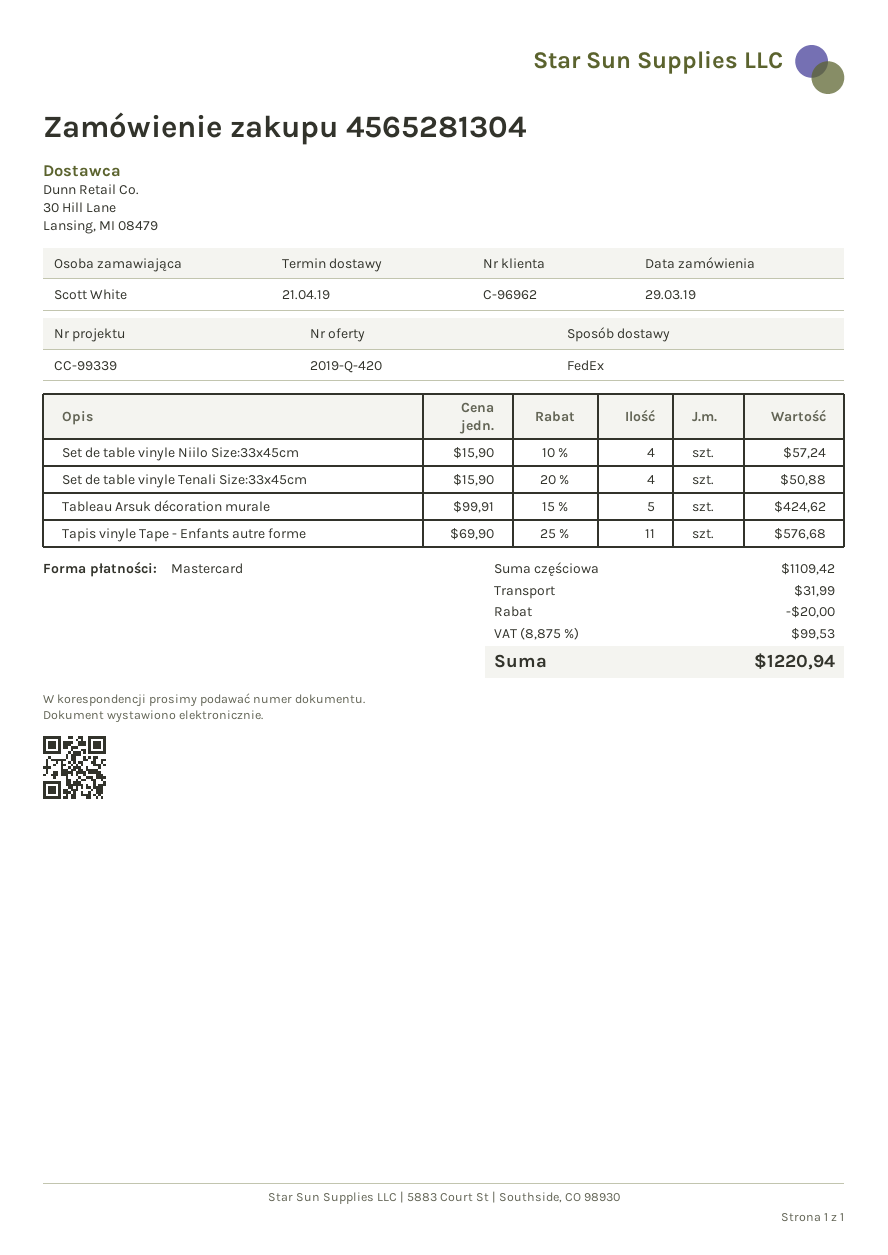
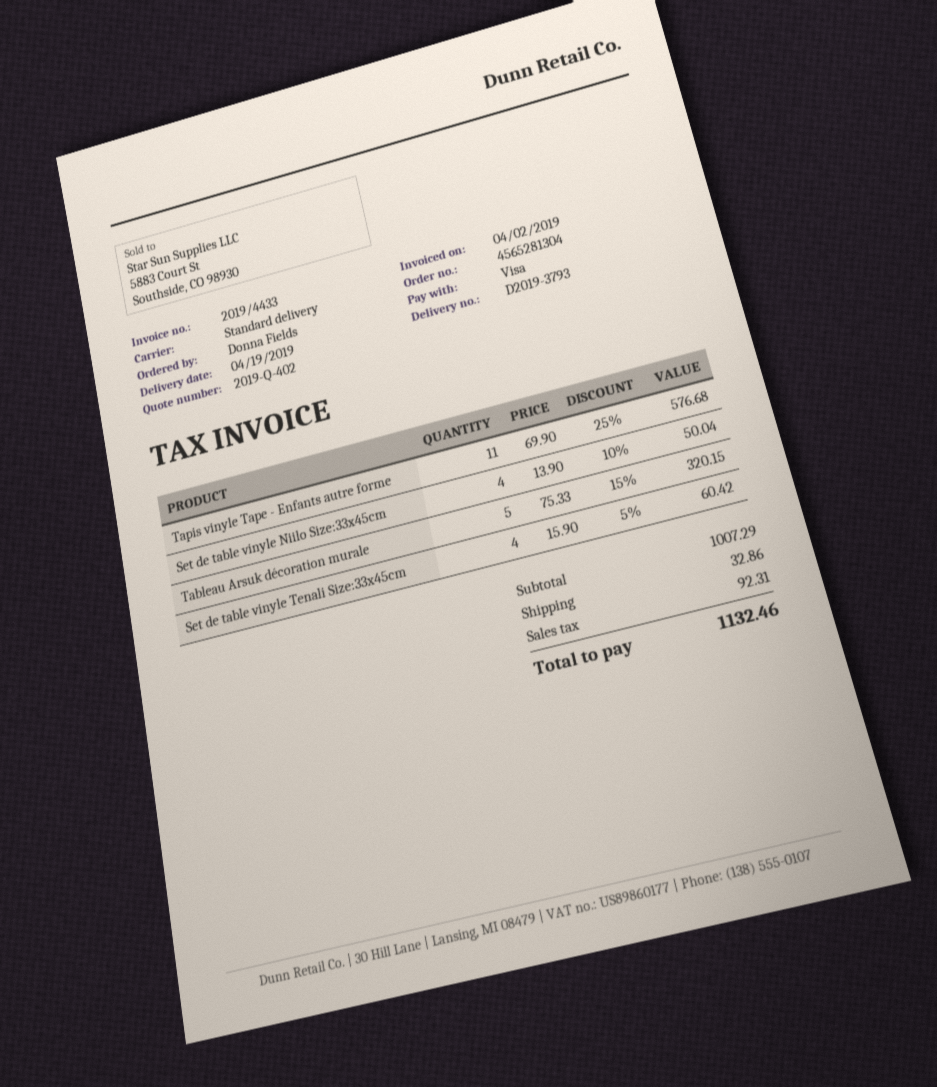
quote number: 2019-Q-420 -> 2019-Q-402
delivery date: 2019-04-21 -> 2019-04-19
ordered by: Scott White -> Donna Fields
payment method: Mastercard -> Visa
shipping method: FedEx -> standard
Set de table vinyle Niilo Size:33x45cm: 4 x 15.90 - 10% = 57.24 -> 4 x 13.90 - 10% = 50.04
Set de table vinyle Tenali Size:33x45cm: 4 x 15.90 - 20% = 50.88 -> 4 x 15.90 - 5% = 60.42
Tableau Arsuk décoration murale: 5 x 99.91 - 15% = 424.62 -> 5 x 75.33 - 15% = 320.15
subtotal: 1109.42 -> 1007.29
discount: 20.00 -> none
shipping: 31.99 -> 32.86
tax: 99.53 -> 92.31
total: 1220.94 -> 1132.46

